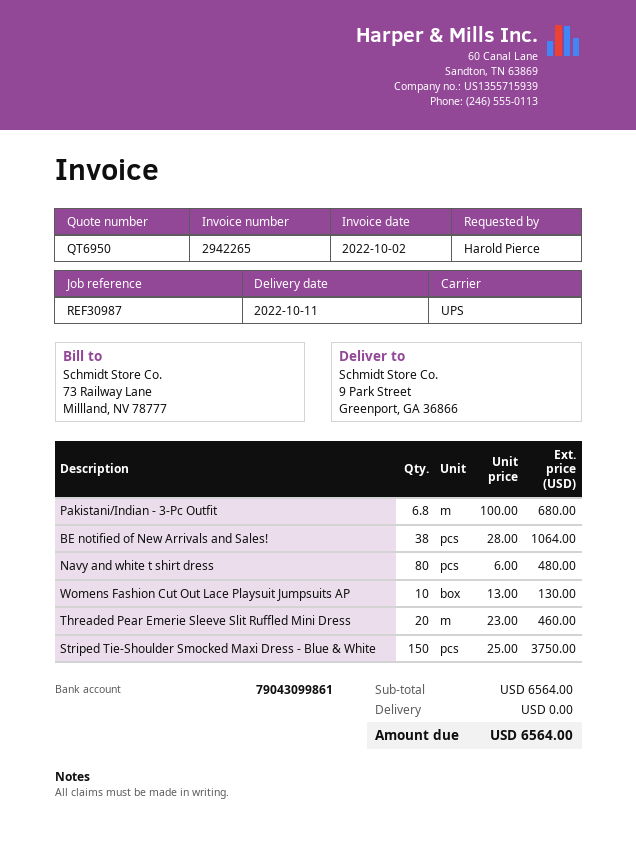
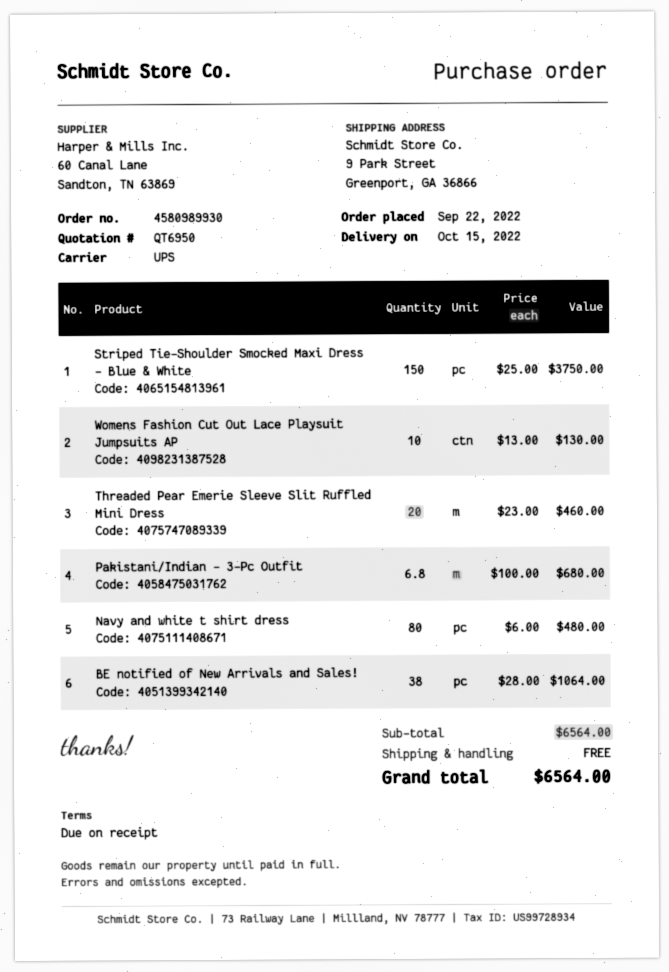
delivery date: 2022-10-11 -> 2022-10-15

